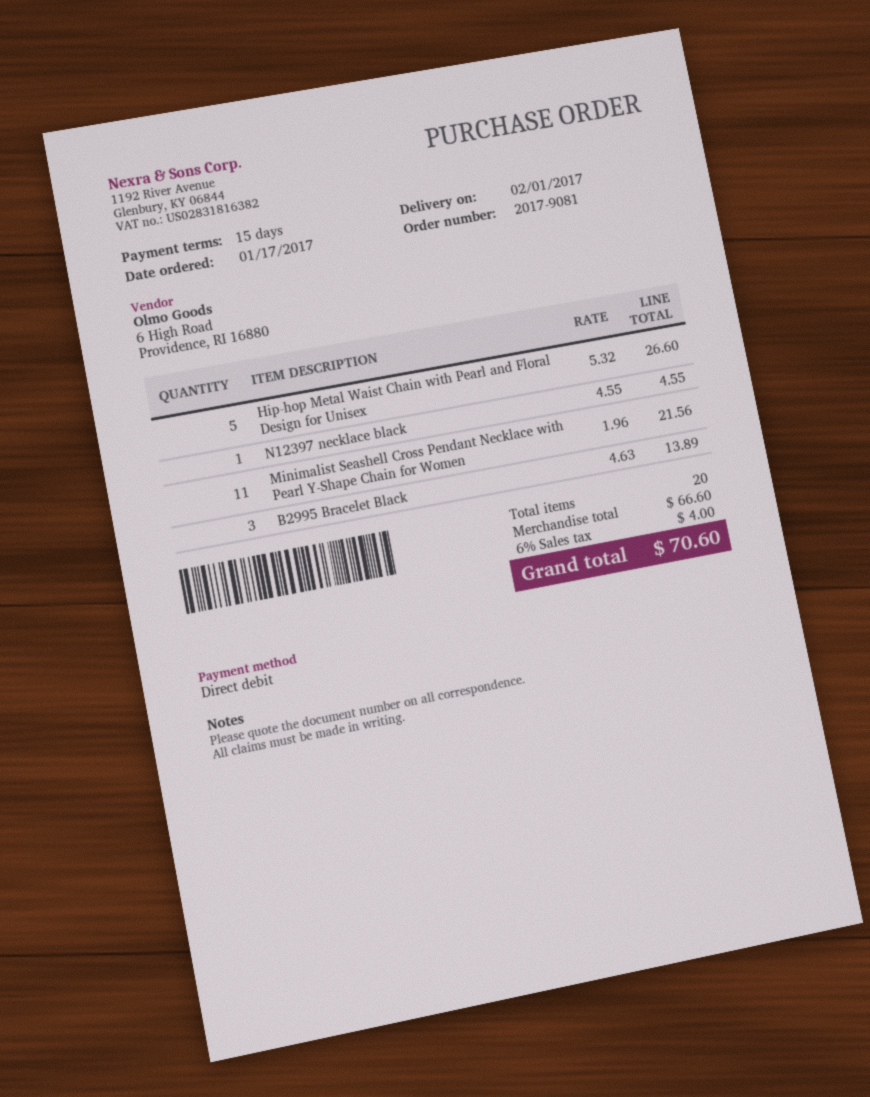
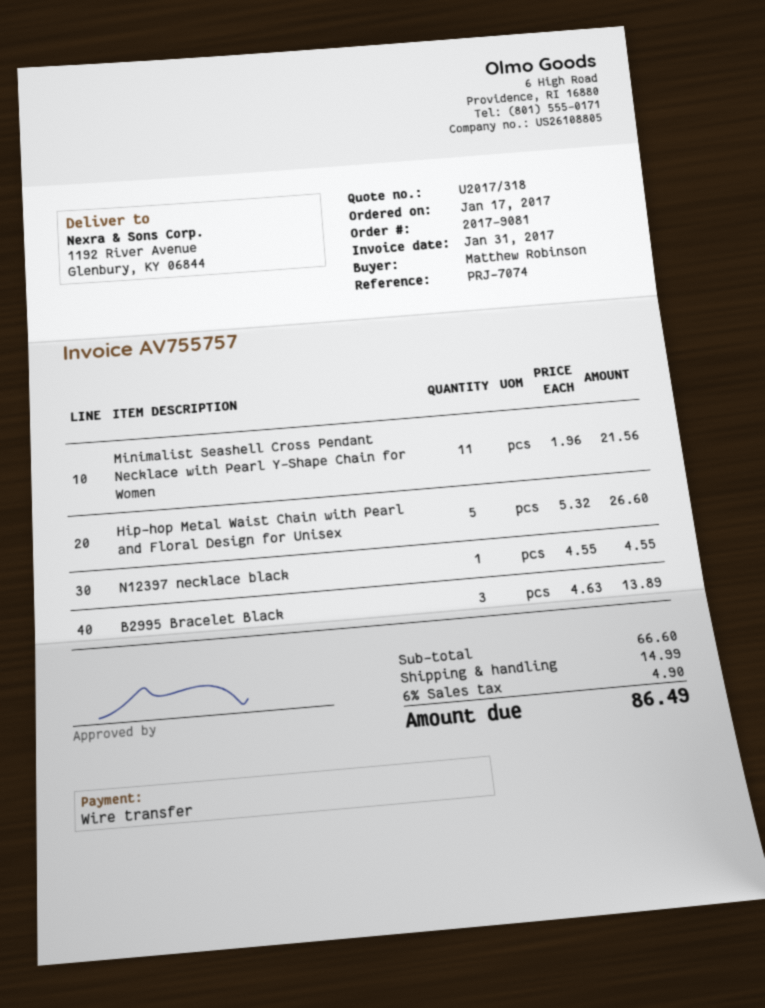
payment method: direct debit -> bank transfer
shipping: none -> 14.99
tax: 6% = 4.00 -> 6% = 4.90
total: 70.60 -> 86.49

